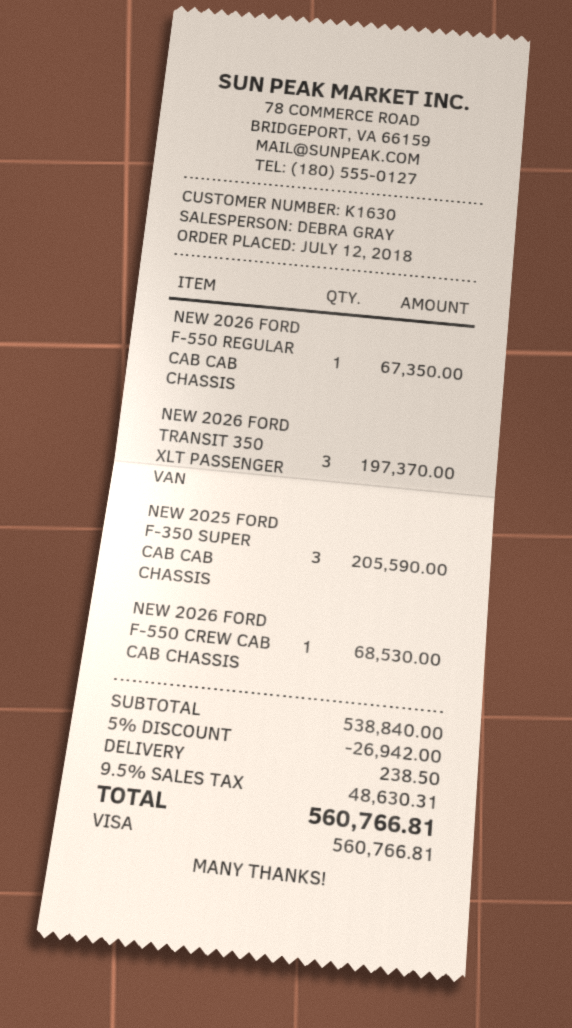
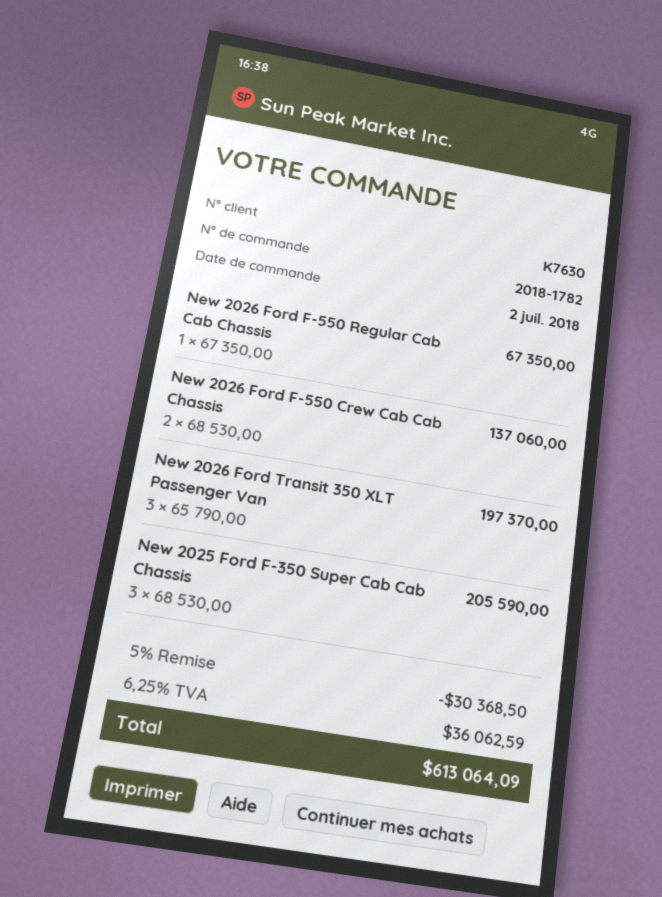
order date: 2018-07-12 -> 2018-07-02
customer number: K1630 -> K7630
NEW 2026 FORD F-550 CREW CAB CAB CHASSIS: 1 for 68530.00 -> 2 for 137060.00
discount: 5% = 26942.00 -> 5% = 30368.50
shipping: 238.50 -> none
tax: 9.5% = 48630.31 -> 6.25% = 36062.59
total: 560766.81 -> 613064.09

